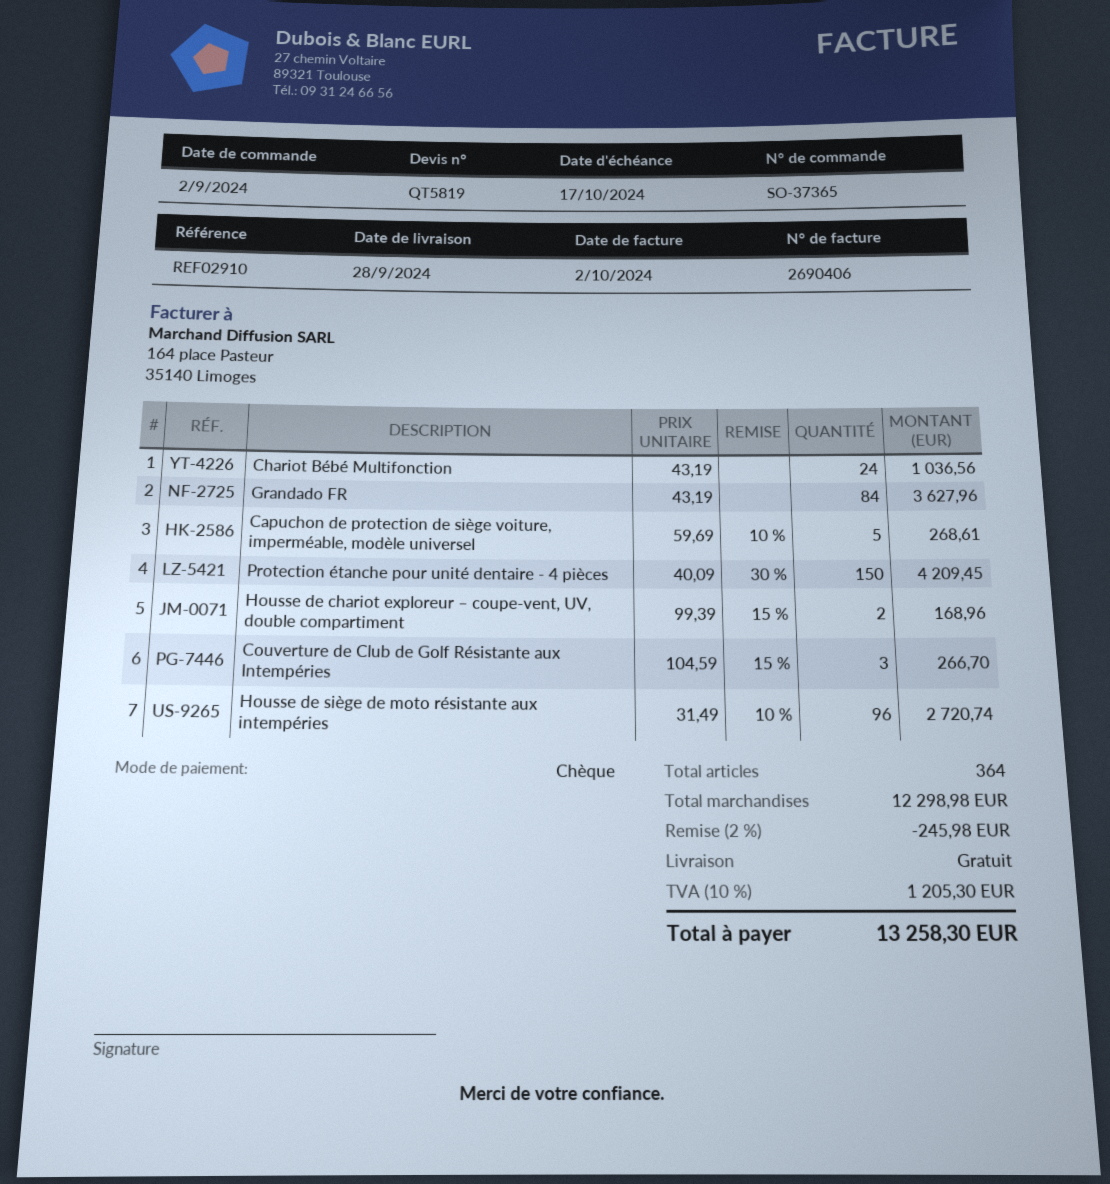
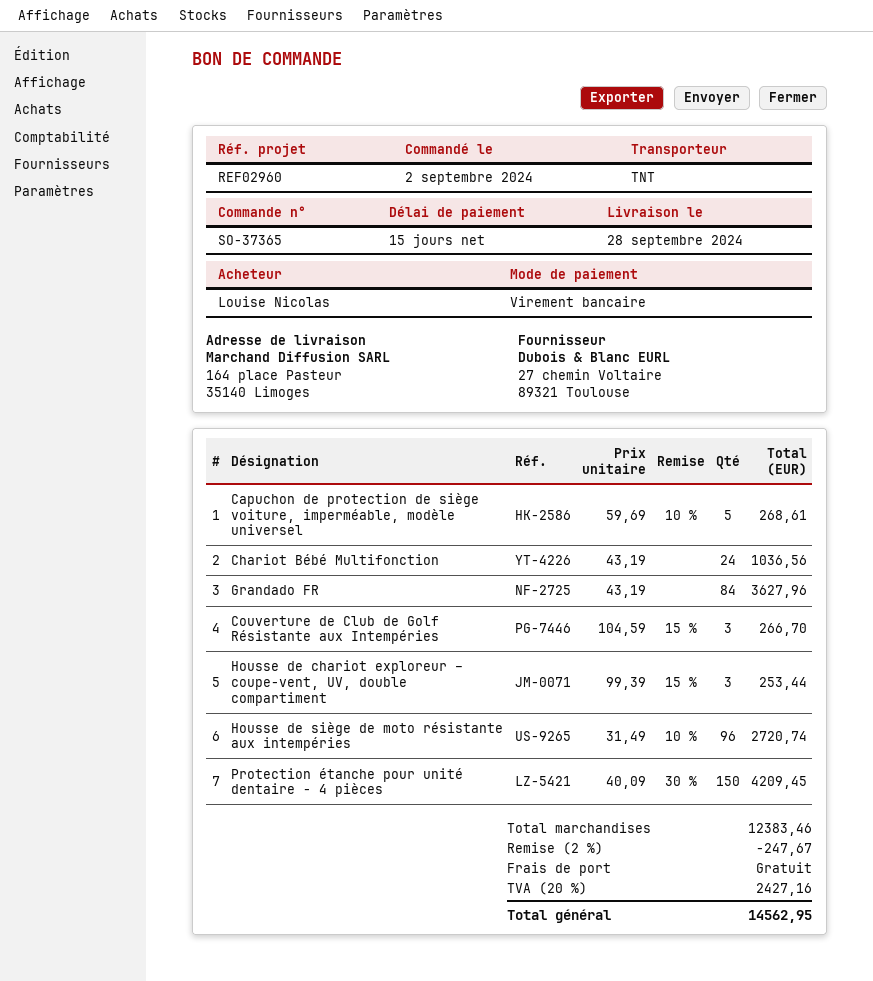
reference: REF02910 -> REF02960
payment method: cheque -> bank transfer
Housse de chariot exploreur – coupe-vent, UV, double compartiment: 2 x 99.39 - 15% = 168.96 -> 3 x 99.39 - 15% = 253.44
subtotal: 12298.98 -> 12383.46
discount: 2% = 245.98 -> 2% = 247.67
tax: 10% = 1205.30 -> 20% = 2427.16
total: 13258.30 -> 14562.95

